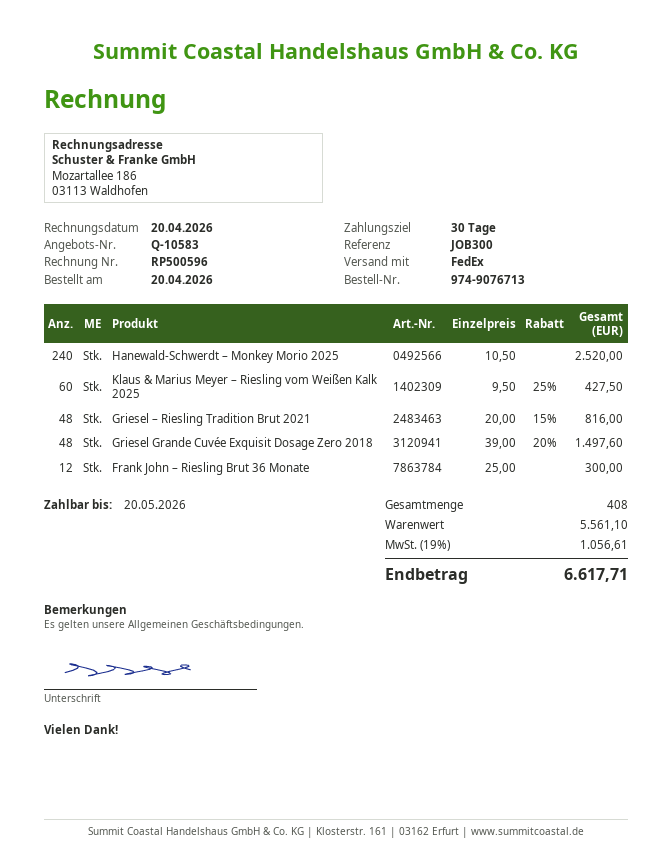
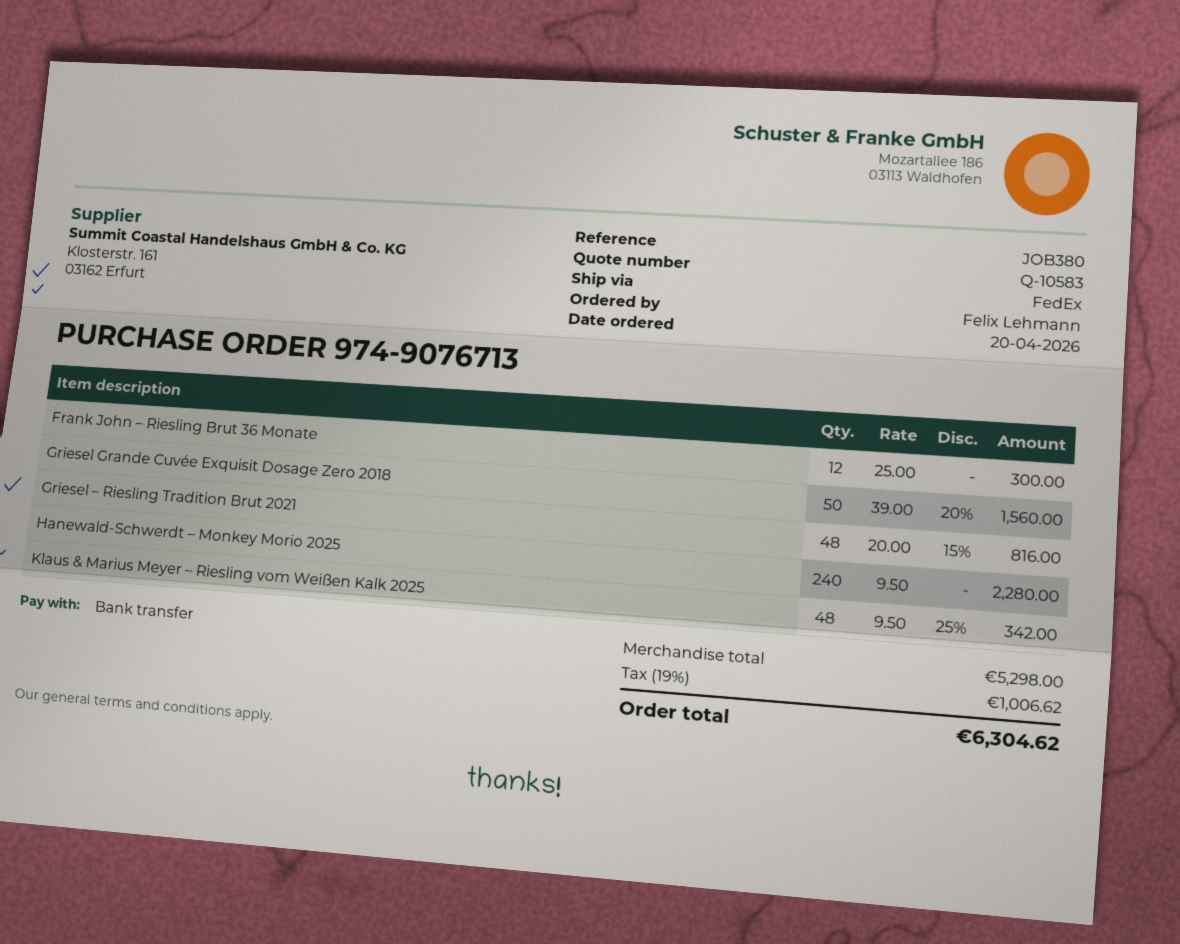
reference: JOB300 -> JOB380
Hanewald-Schwerdt – Monkey Morio 2025: 240 x 10.50 = 2520.00 -> 240 x 9.50 = 2280.00
Klaus & Marius Meyer – Riesling vom Weißen Kalk 2025: 60 x 9.50 - 25% = 427.50 -> 48 x 9.50 - 25% = 342.00
Griesel Grande Cuvée Exquisit Dosage Zero 2018: 48 x 39.00 - 20% = 1497.60 -> 50 x 39.00 - 20% = 1560.00
subtotal: 5561.10 -> 5298.00
tax: 19% = 1056.61 -> 19% = 1006.62
total: 6617.71 -> 6304.62

